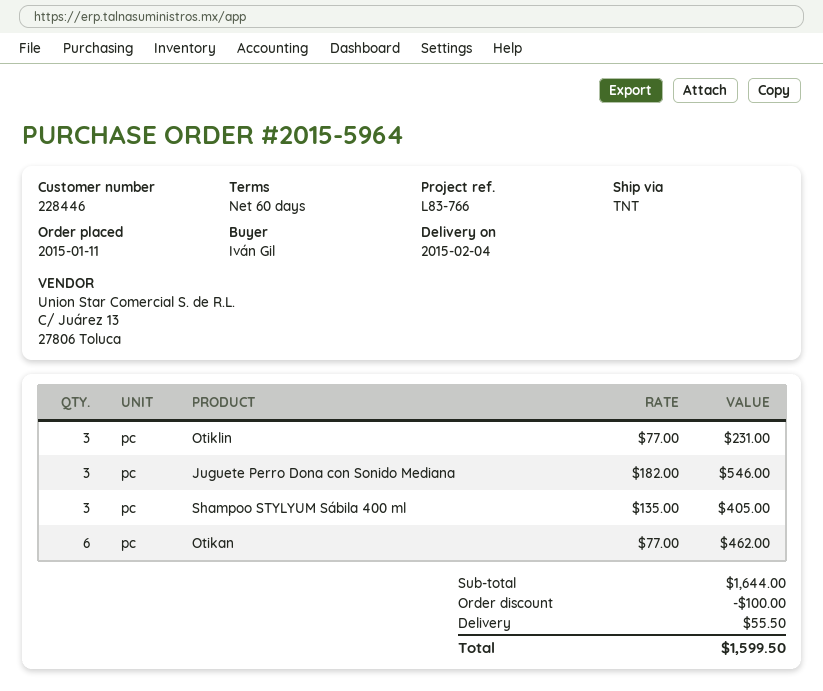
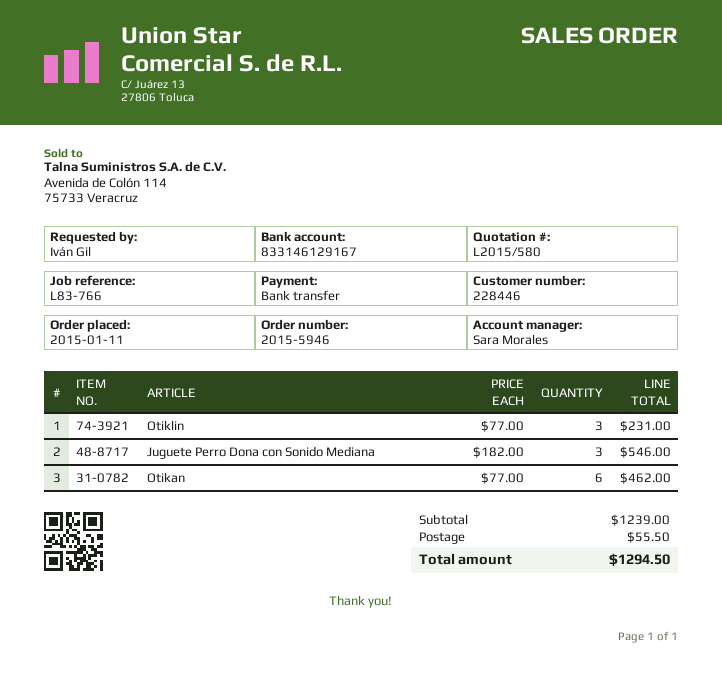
order number: 2015-5964 -> 2015-5946
Shampoo STYLYUM Sábila 400 ml: 3 x 135.00 = 405.00 -> none
subtotal: 1644.00 -> 1239.00
discount: 100.00 -> none
total: 1599.50 -> 1294.50

